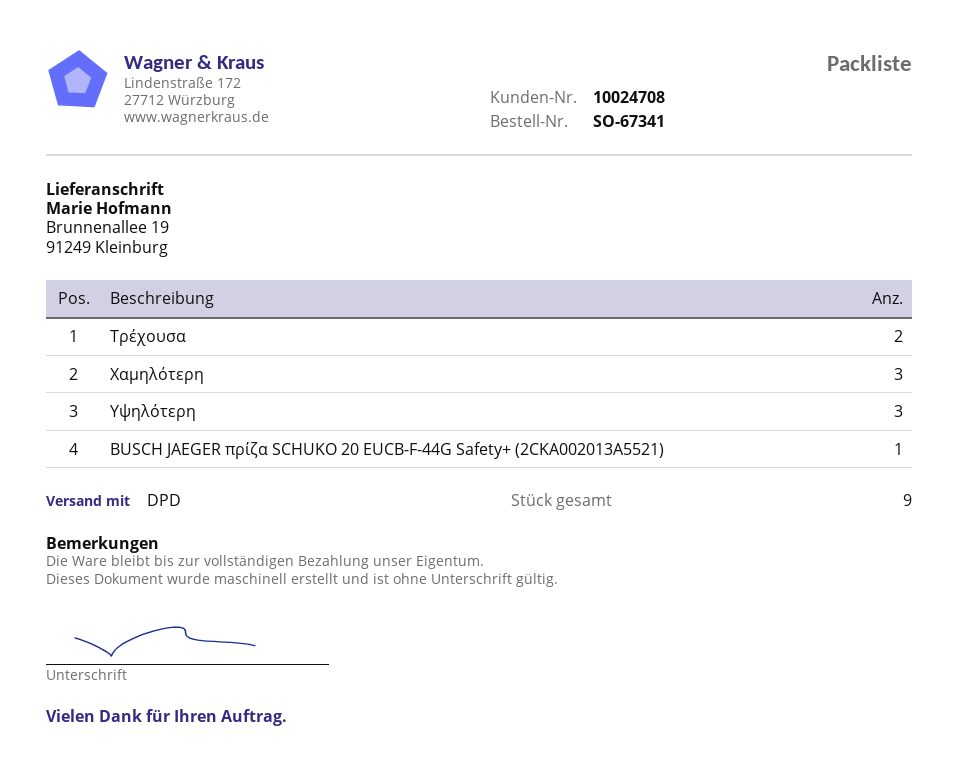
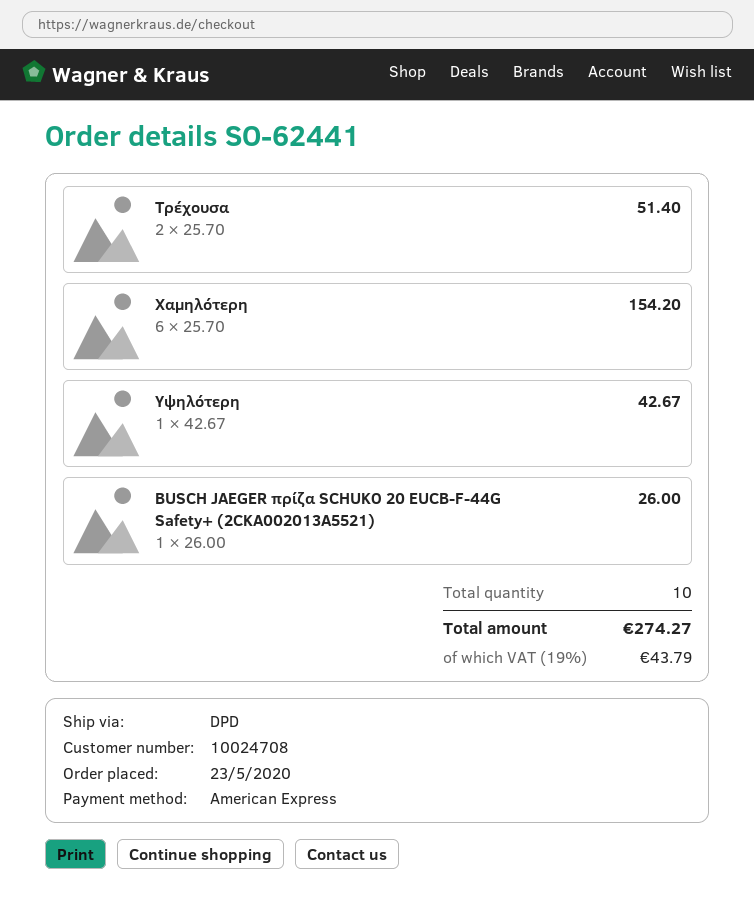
order number: SO-67341 -> SO-62441
Χαμηλότερη: 3 -> 6
Υψηλότερη: 3 -> 1
total quantity: 9 -> 10

